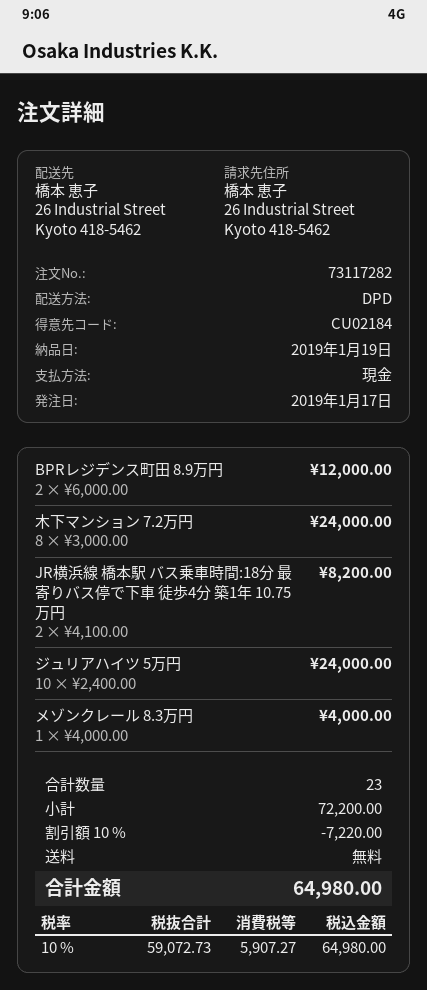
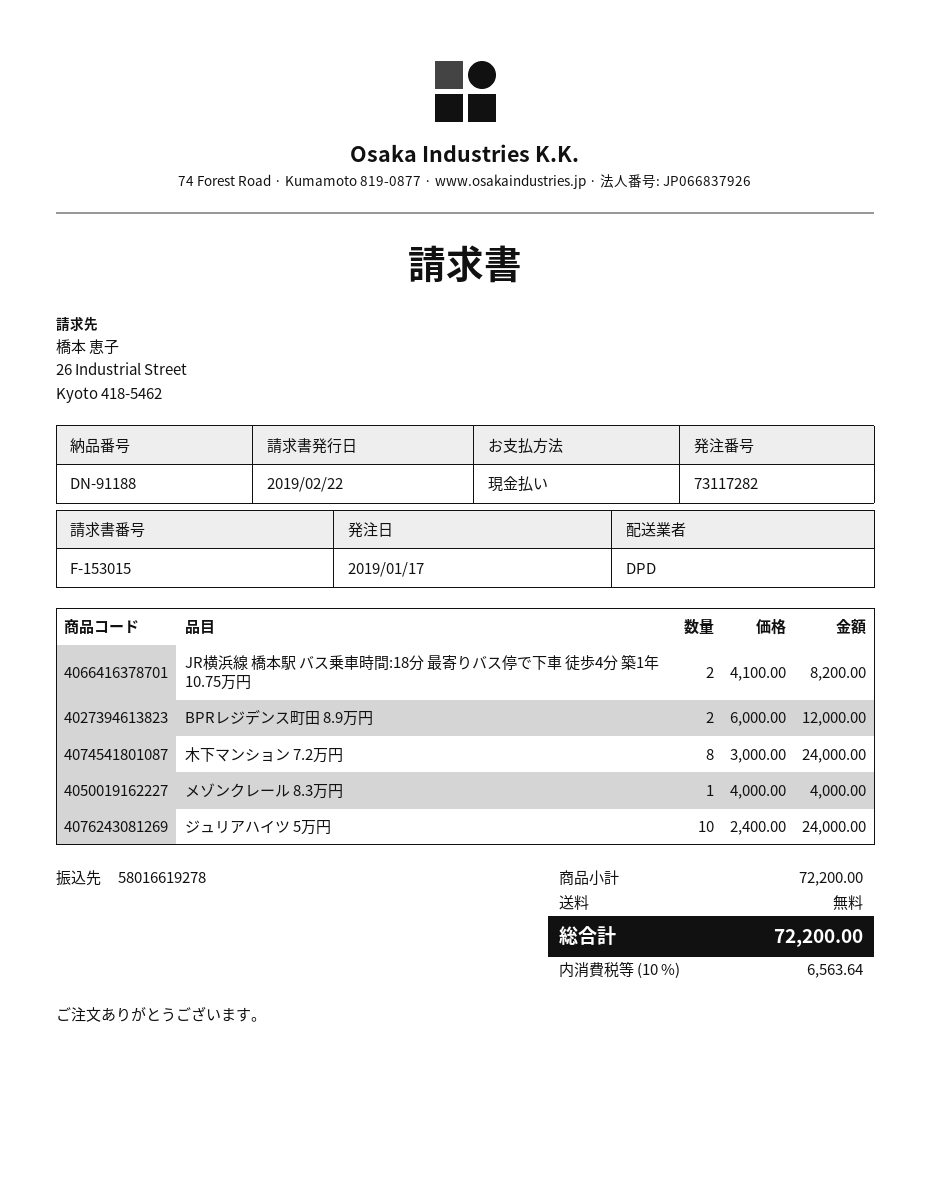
discount: 10% = 7220.00 -> none
tax: 10% = 5907.27 -> 10% = 6563.64
total: 64980.00 -> 72200.00

